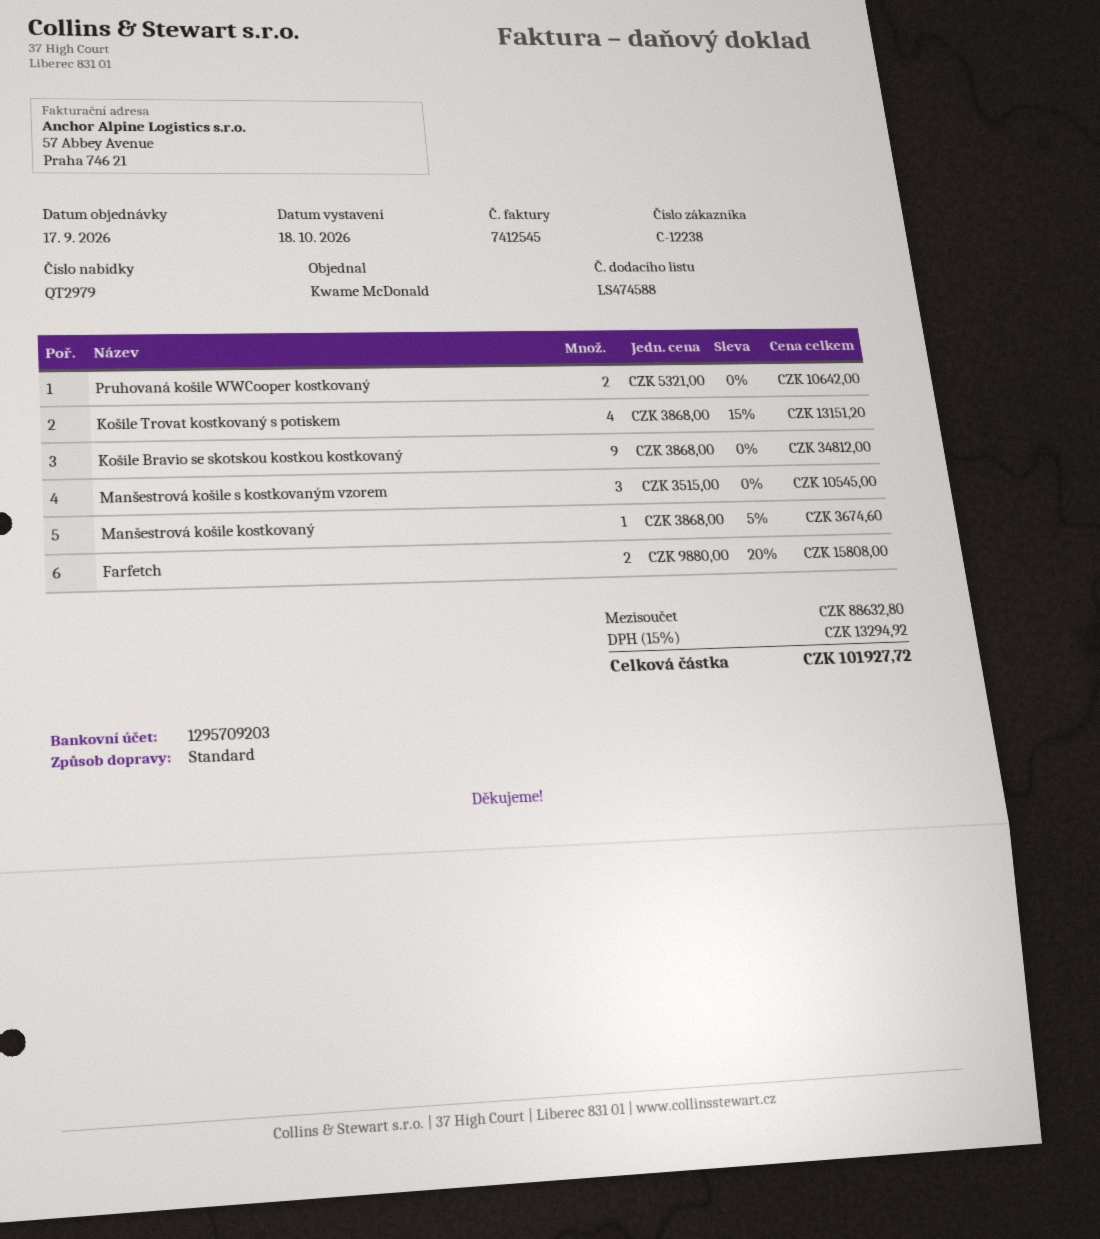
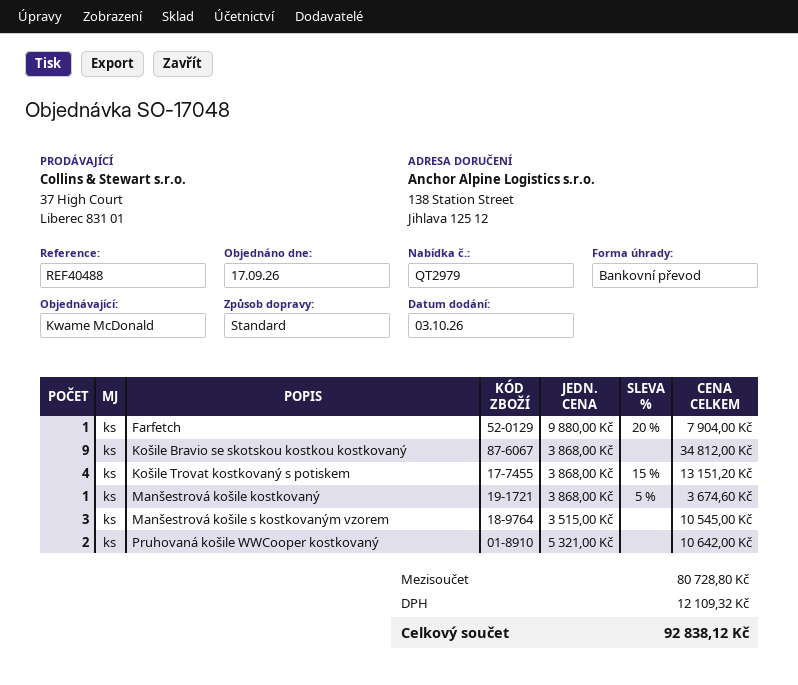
Farfetch: 2 x 9880.00 - 20% = 15808.00 -> 1 x 9880.00 - 20% = 7904.00
subtotal: 88632.80 -> 80728.80
tax: 13294.92 -> 12109.32
total: 101927.72 -> 92838.12

